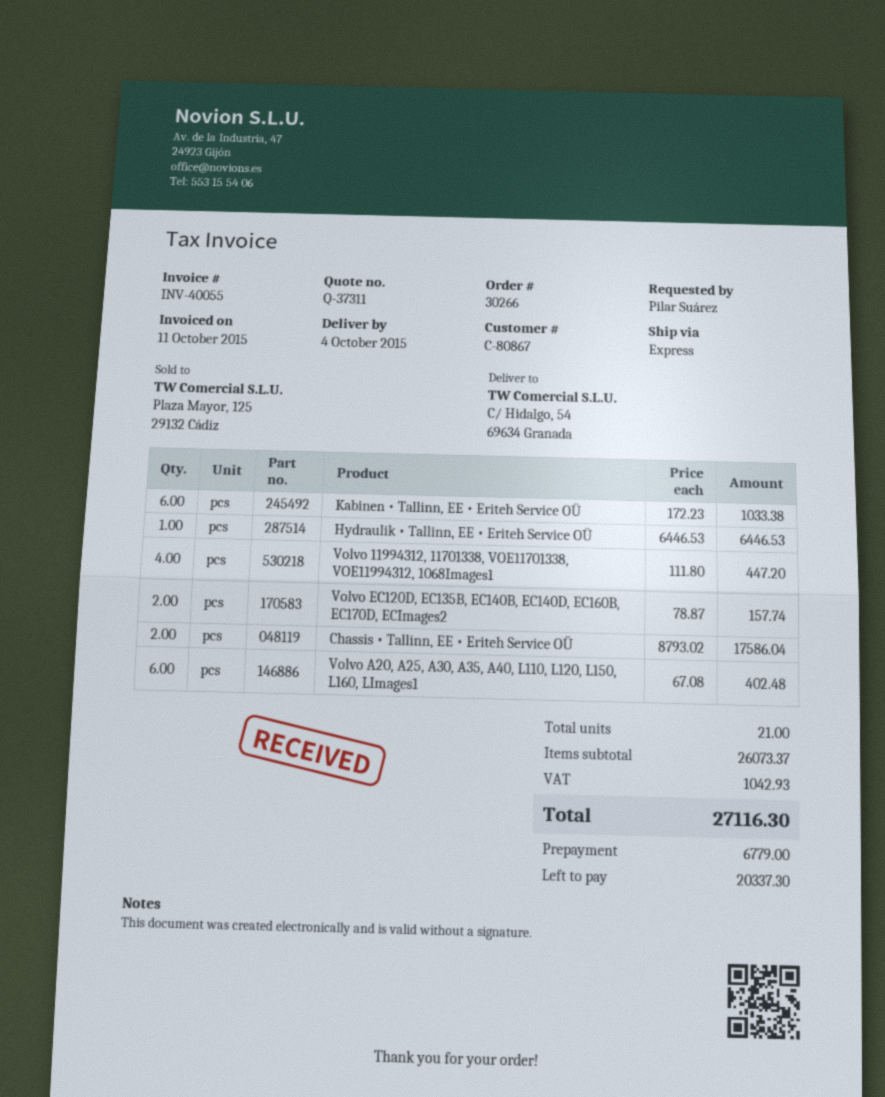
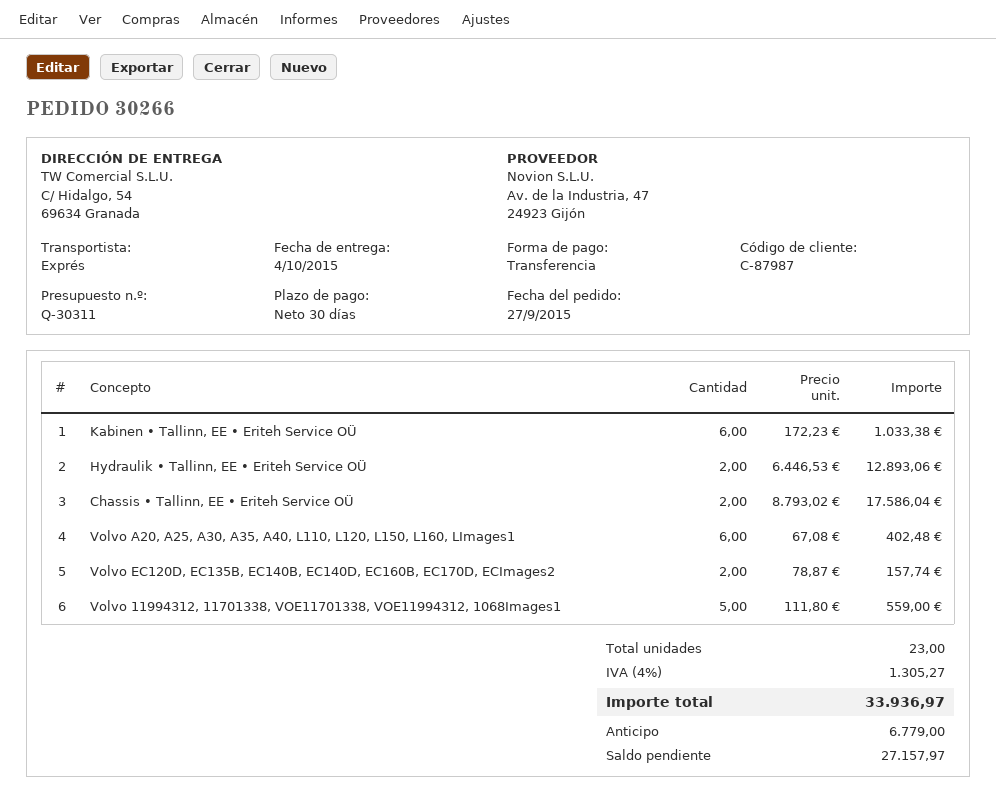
quote number: Q-37311 -> Q-30311
customer number: C-80867 -> C-87987
Hydraulik • Tallinn, EE • Eriteh Service OÜ: 1 x 6446.53 = 6446.53 -> 2 x 6446.53 = 12893.06
Volvo 11994312, 11701338, VOE11701338, VOE11994312, 1068Images1: 4 x 111.80 = 447.20 -> 5 x 111.80 = 559.00
total quantity: 21 -> 23
tax: 1042.93 -> 1305.27
total: 27116.30 -> 33936.97
balance: 20337.30 -> 27157.97

